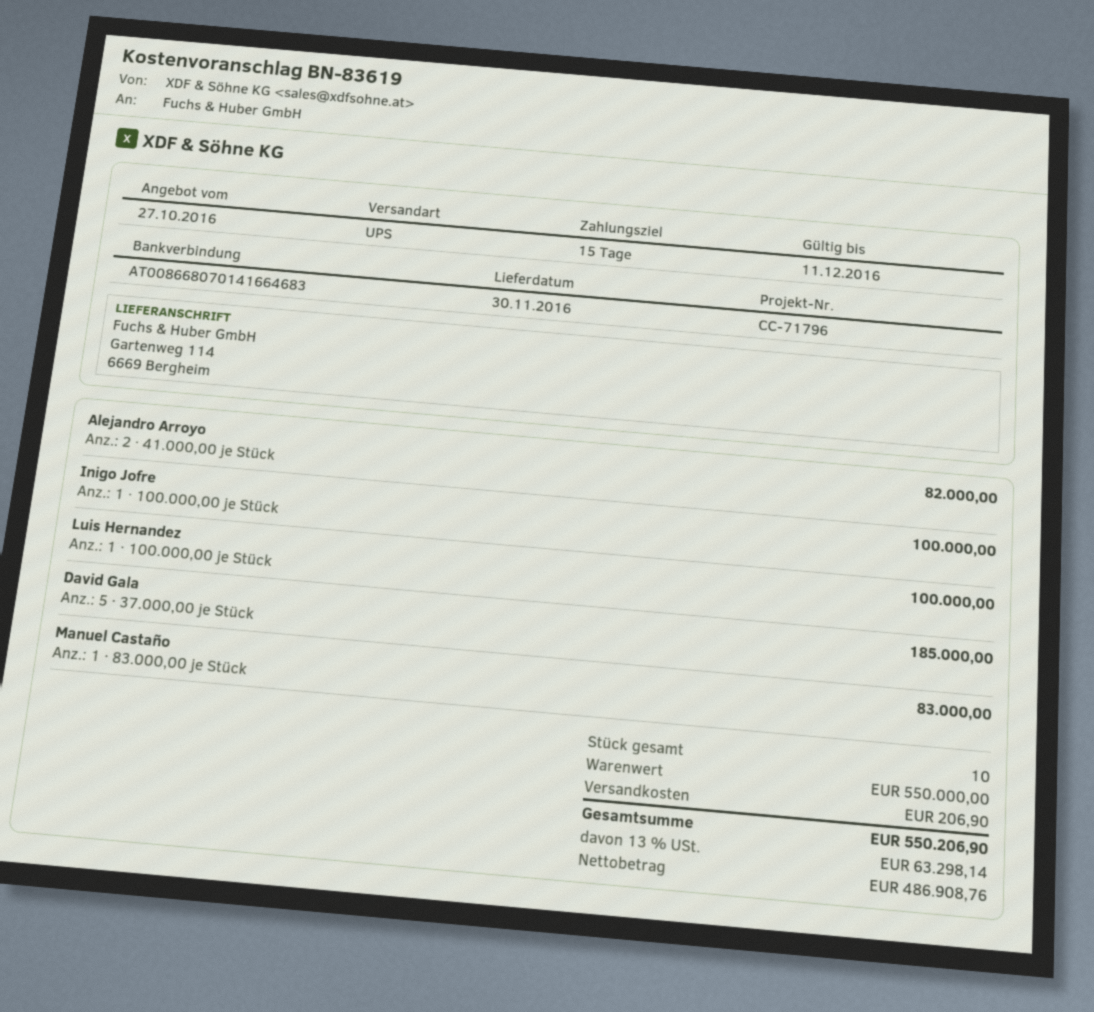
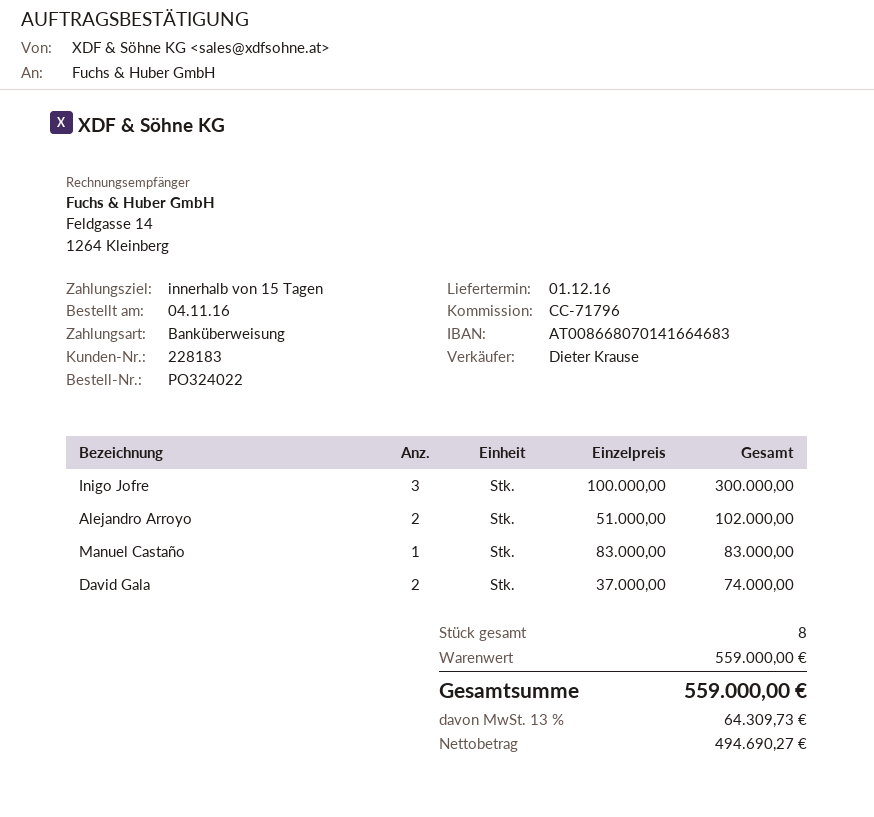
delivery date: 2016-11-30 -> 2016-12-01
Alejandro Arroyo: 2 x 41000.00 = 82000.00 -> 2 x 51000.00 = 102000.00
Inigo Jofre: 1 x 100000.00 = 100000.00 -> 3 x 100000.00 = 300000.00
Luis Hernandez: 1 x 100000.00 = 100000.00 -> none
David Gala: 5 x 37000.00 = 185000.00 -> 2 x 37000.00 = 74000.00
total quantity: 10 -> 8
subtotal: 550000.00 -> 559000.00
shipping: 206.90 -> none
net: 486908.76 -> 494690.27
tax: 13% = 63298.14 -> 13% = 64309.73
total: 550206.90 -> 559000.00

